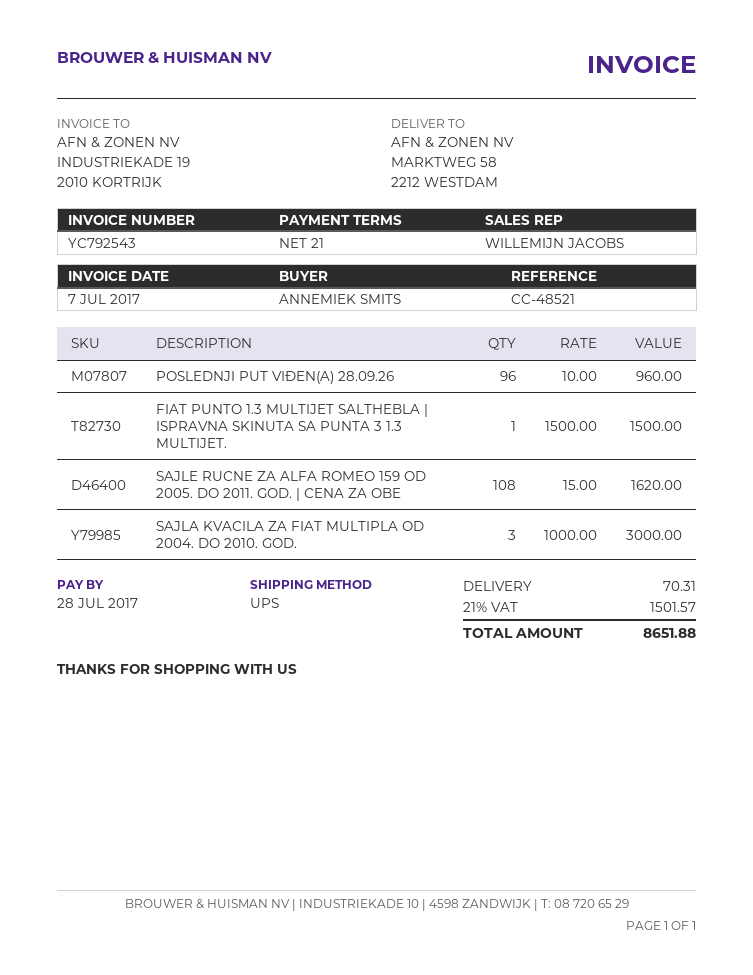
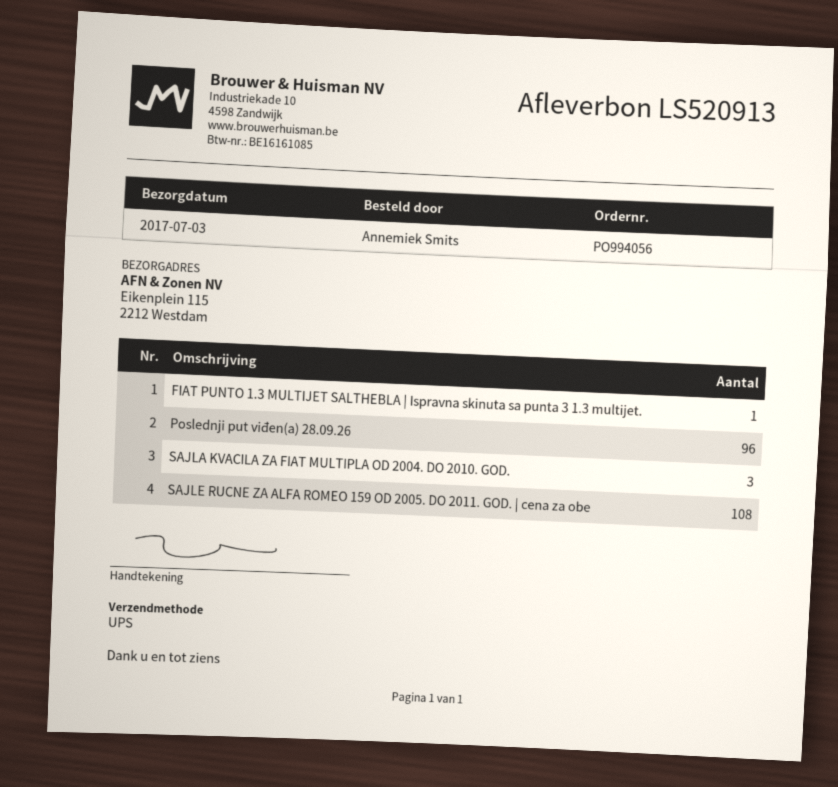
ship to: MARKTWEG 58, 2212 WESTDAM -> Eikenplein 115, 2212 Westdam

